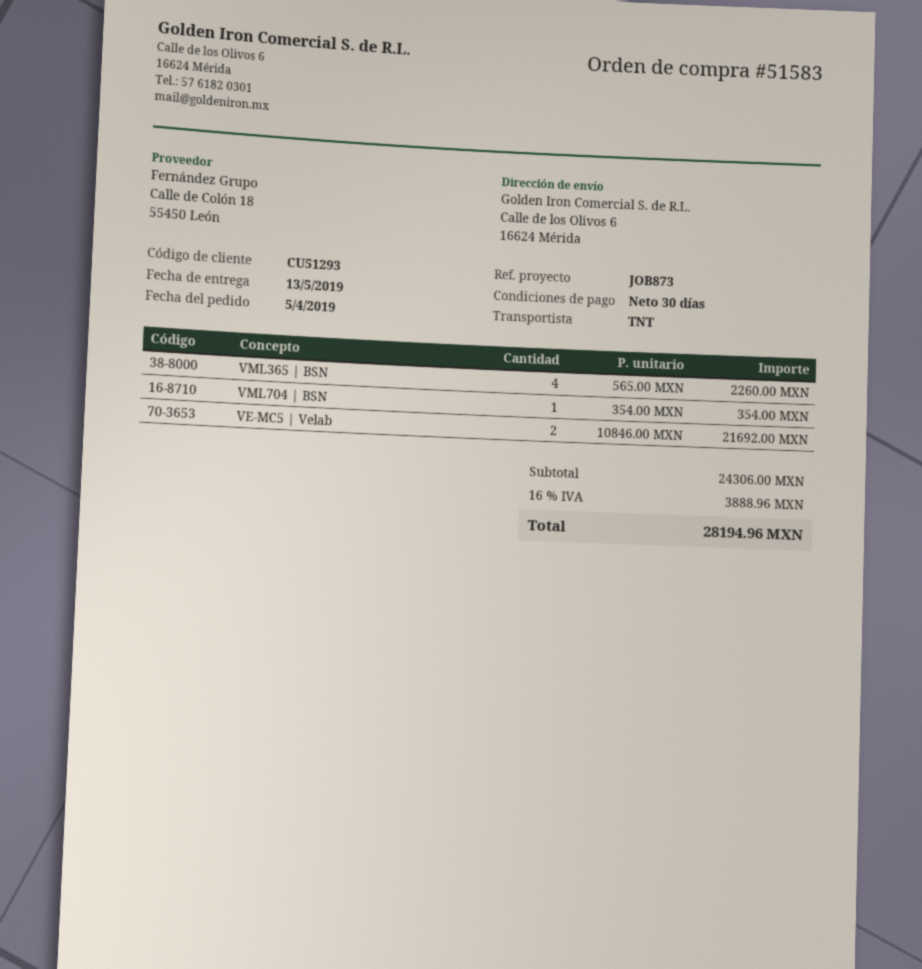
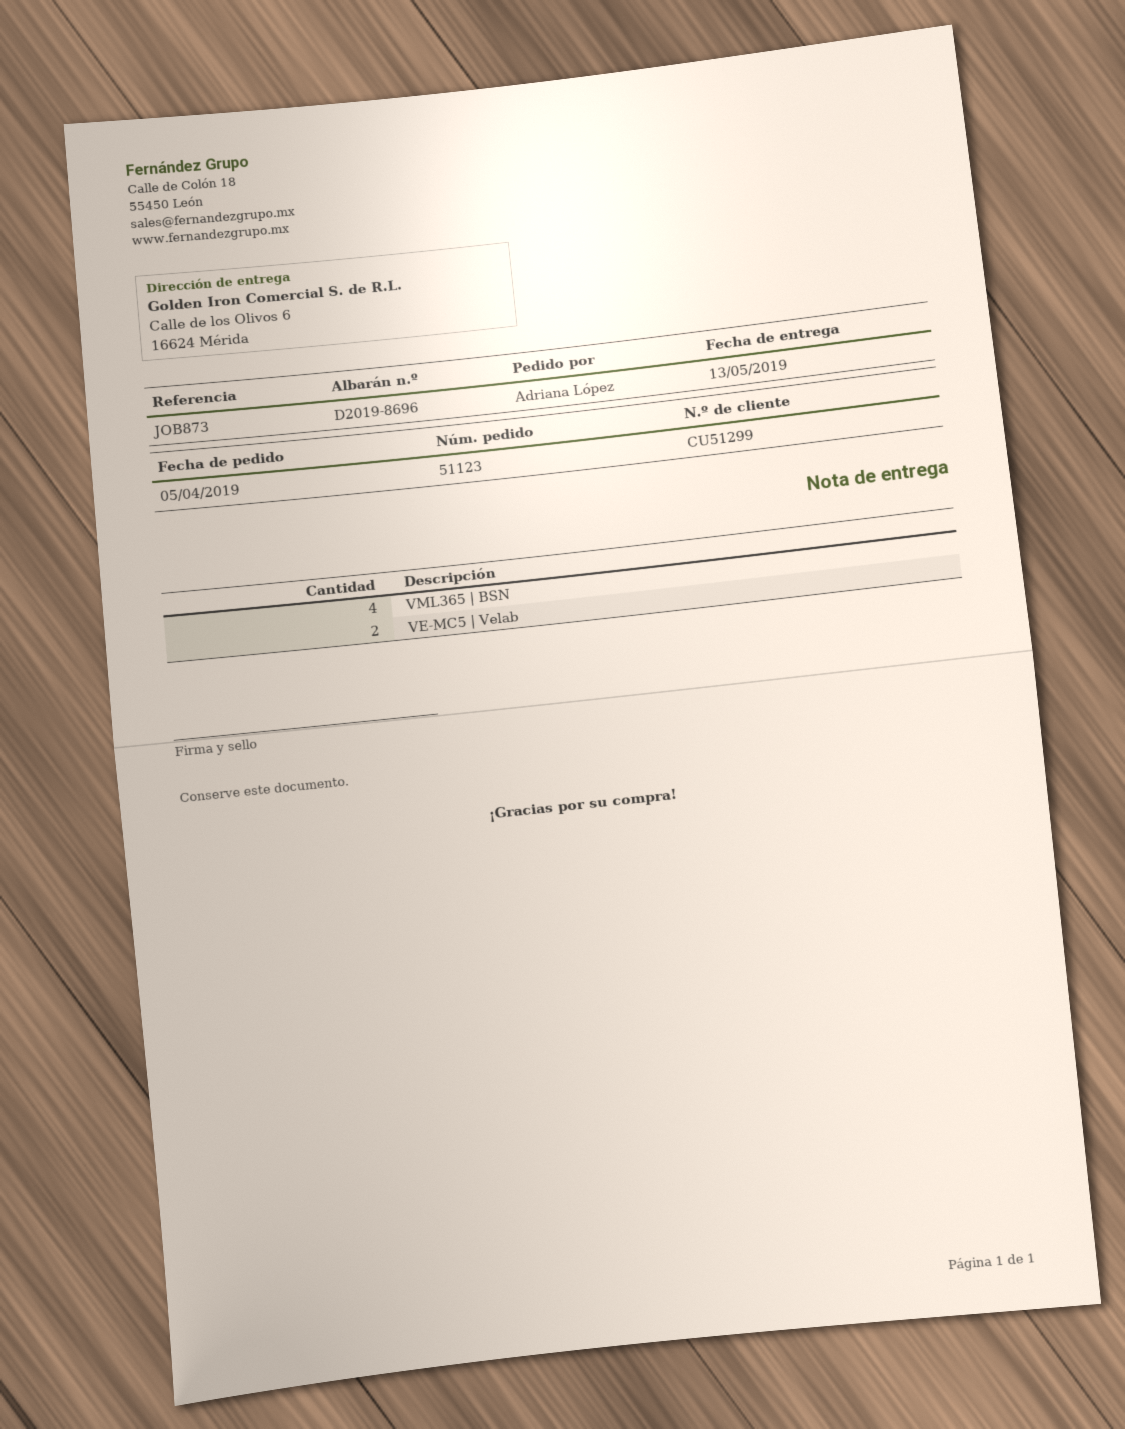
order number: 51583 -> 51123
customer number: CU51293 -> CU51299
VML704 | BSN: 1 -> none

